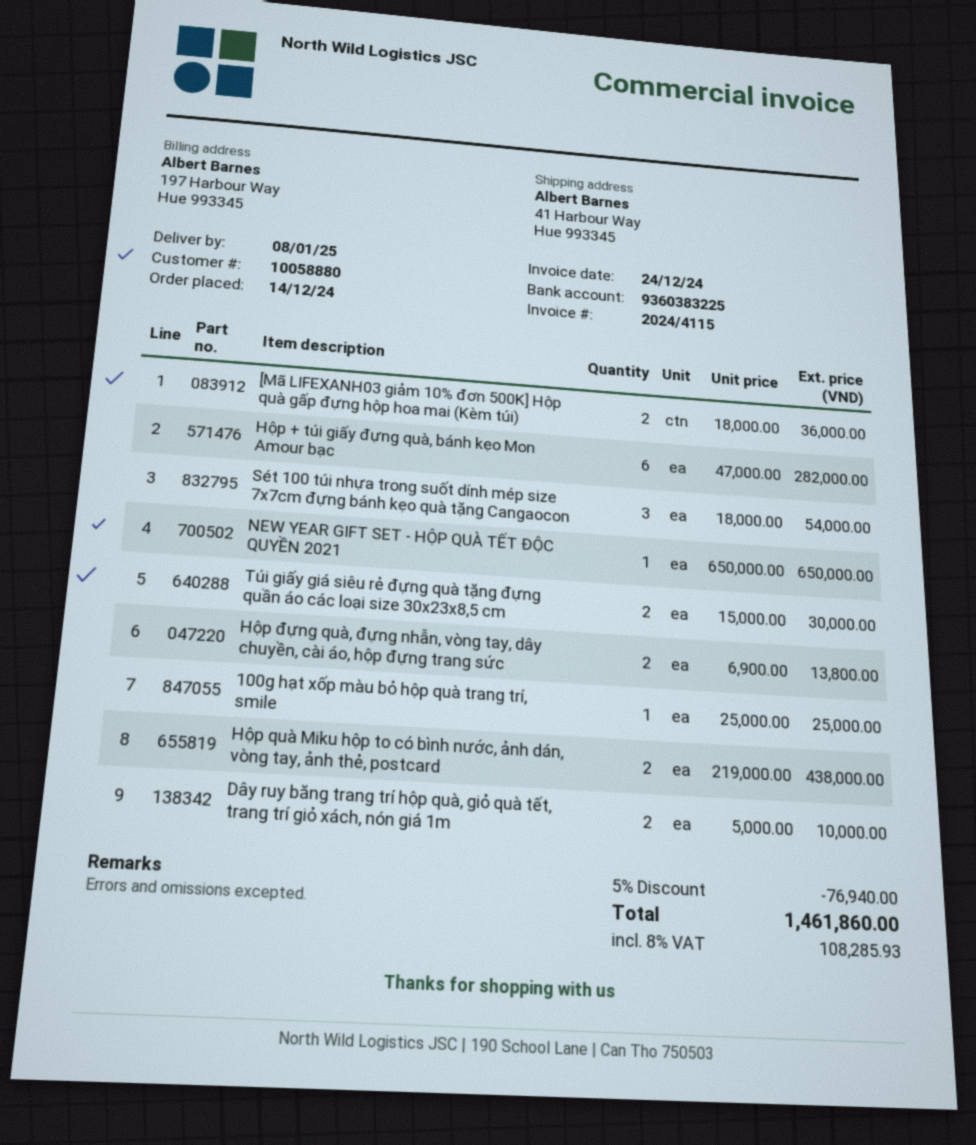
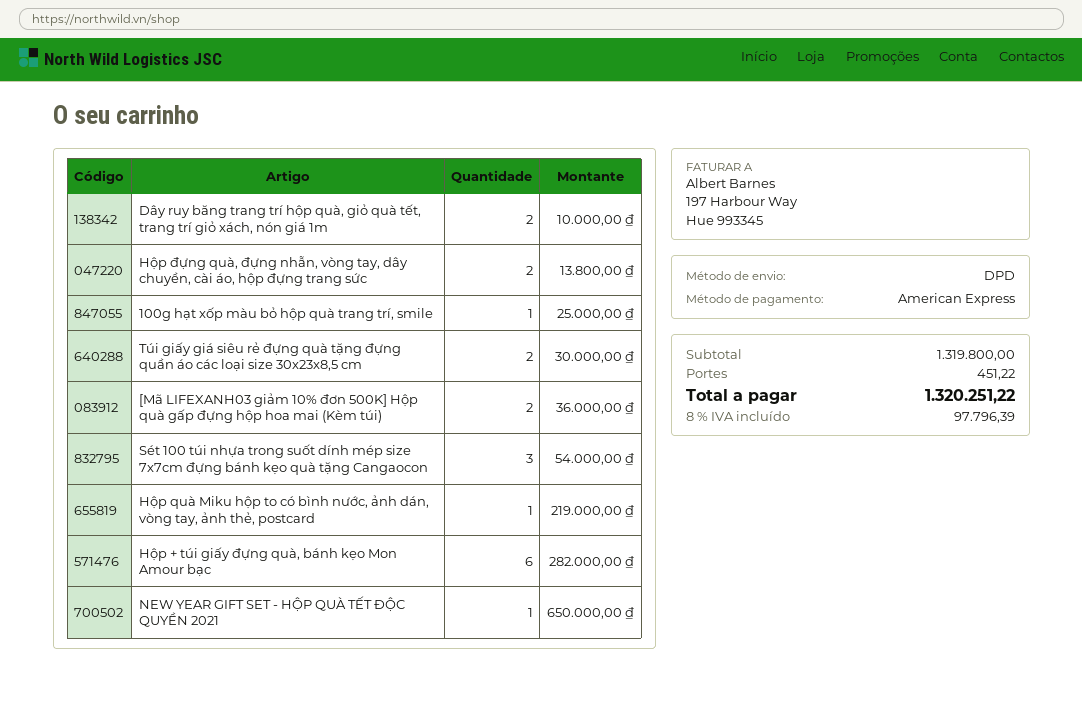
Hộp quà Miku hộp to có bình nước, ảnh dán, vòng tay, ảnh thẻ, postcard: 2 for 438000.00 -> 1 for 219000.00
discount: 5% = 76940.00 -> none
shipping: none -> 451.22
tax: 8% = 108285.93 -> 8% = 97796.39
total: 1461860.00 -> 1320251.22

